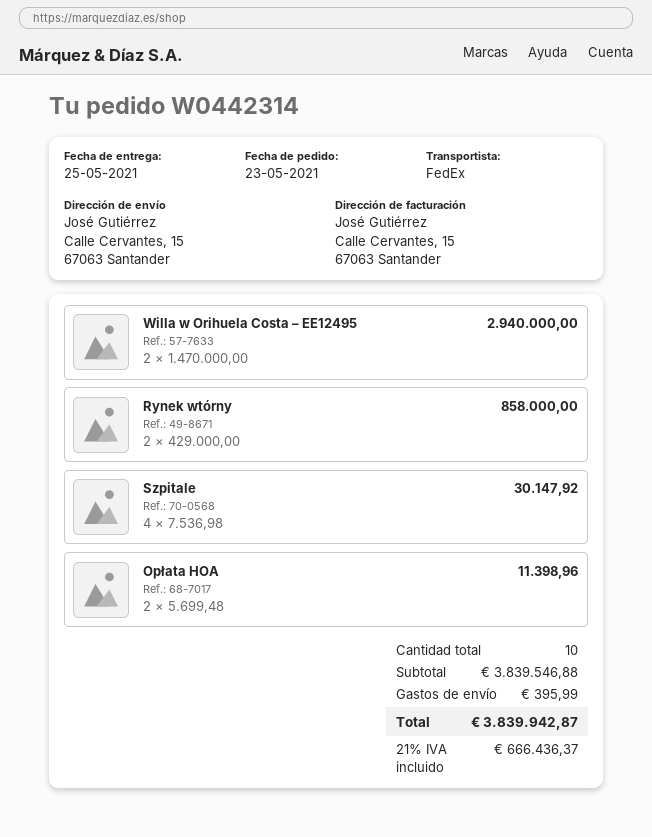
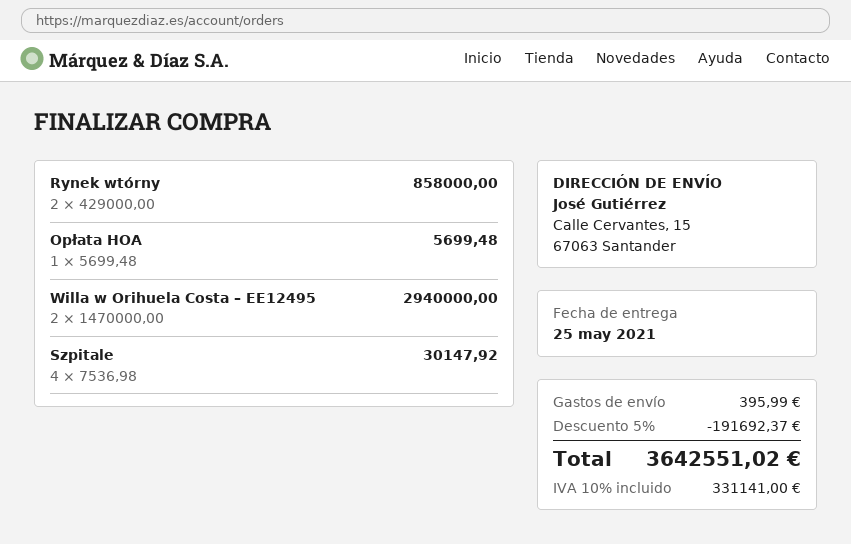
Opłata HOA: 2 x 5699.48 = 11398.96 -> 1 x 5699.48 = 5699.48
discount: none -> 5% = 191692.37
tax: 21% = 666436.37 -> 10% = 331141.00
total: 3839942.87 -> 3642551.02

